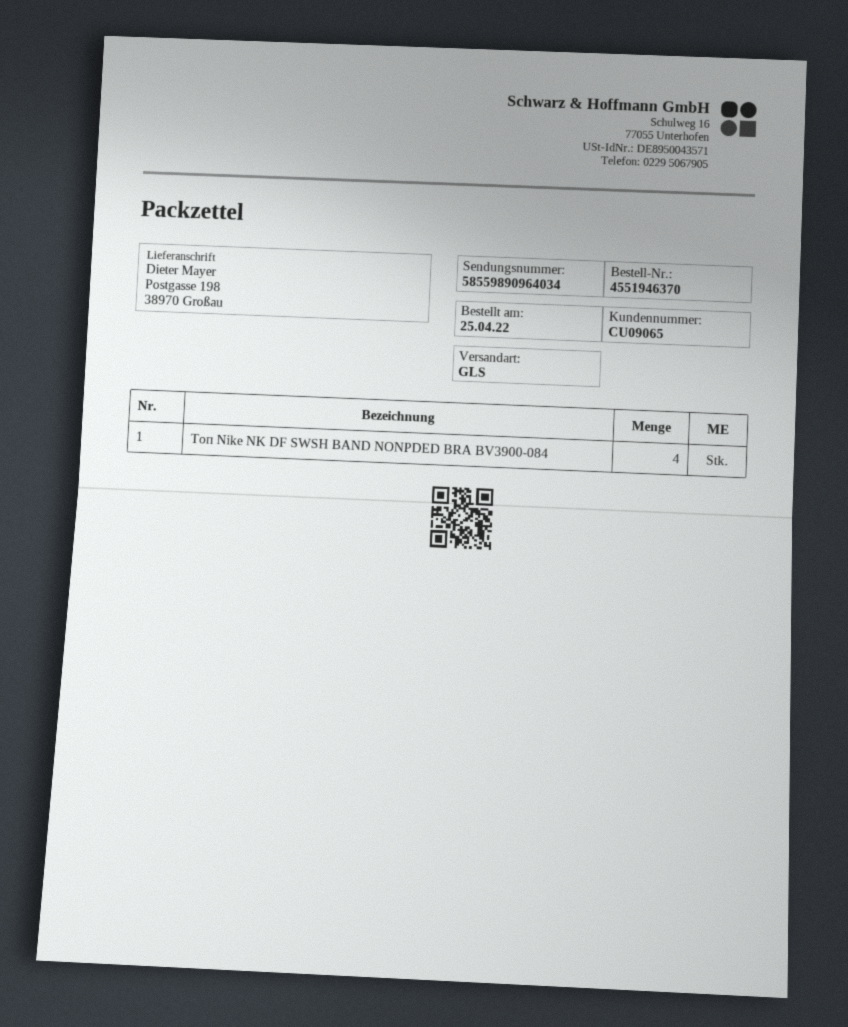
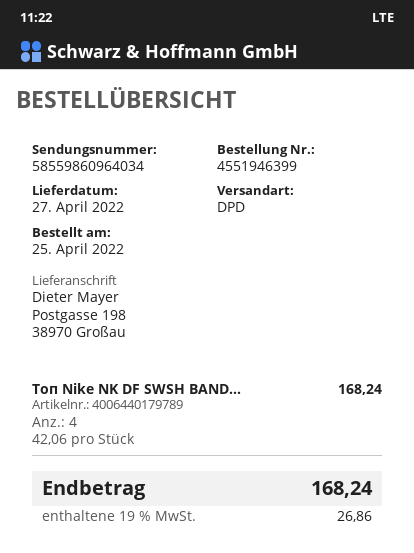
order number: 4551946370 -> 4551946399
shipping method: GLS -> DPD
tracking number: 58559890964034 -> 58559860964034

